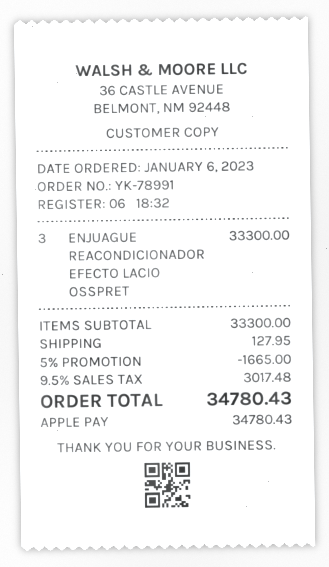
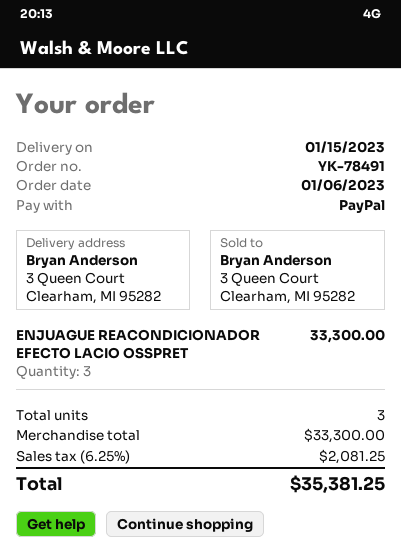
order number: YK-78991 -> YK-78491
payment method: Apple Pay -> PayPal
discount: 5% = 1665.00 -> none
shipping: 127.95 -> none
tax: 9.5% = 3017.48 -> 6.25% = 2081.25
total: 34780.43 -> 35381.25

